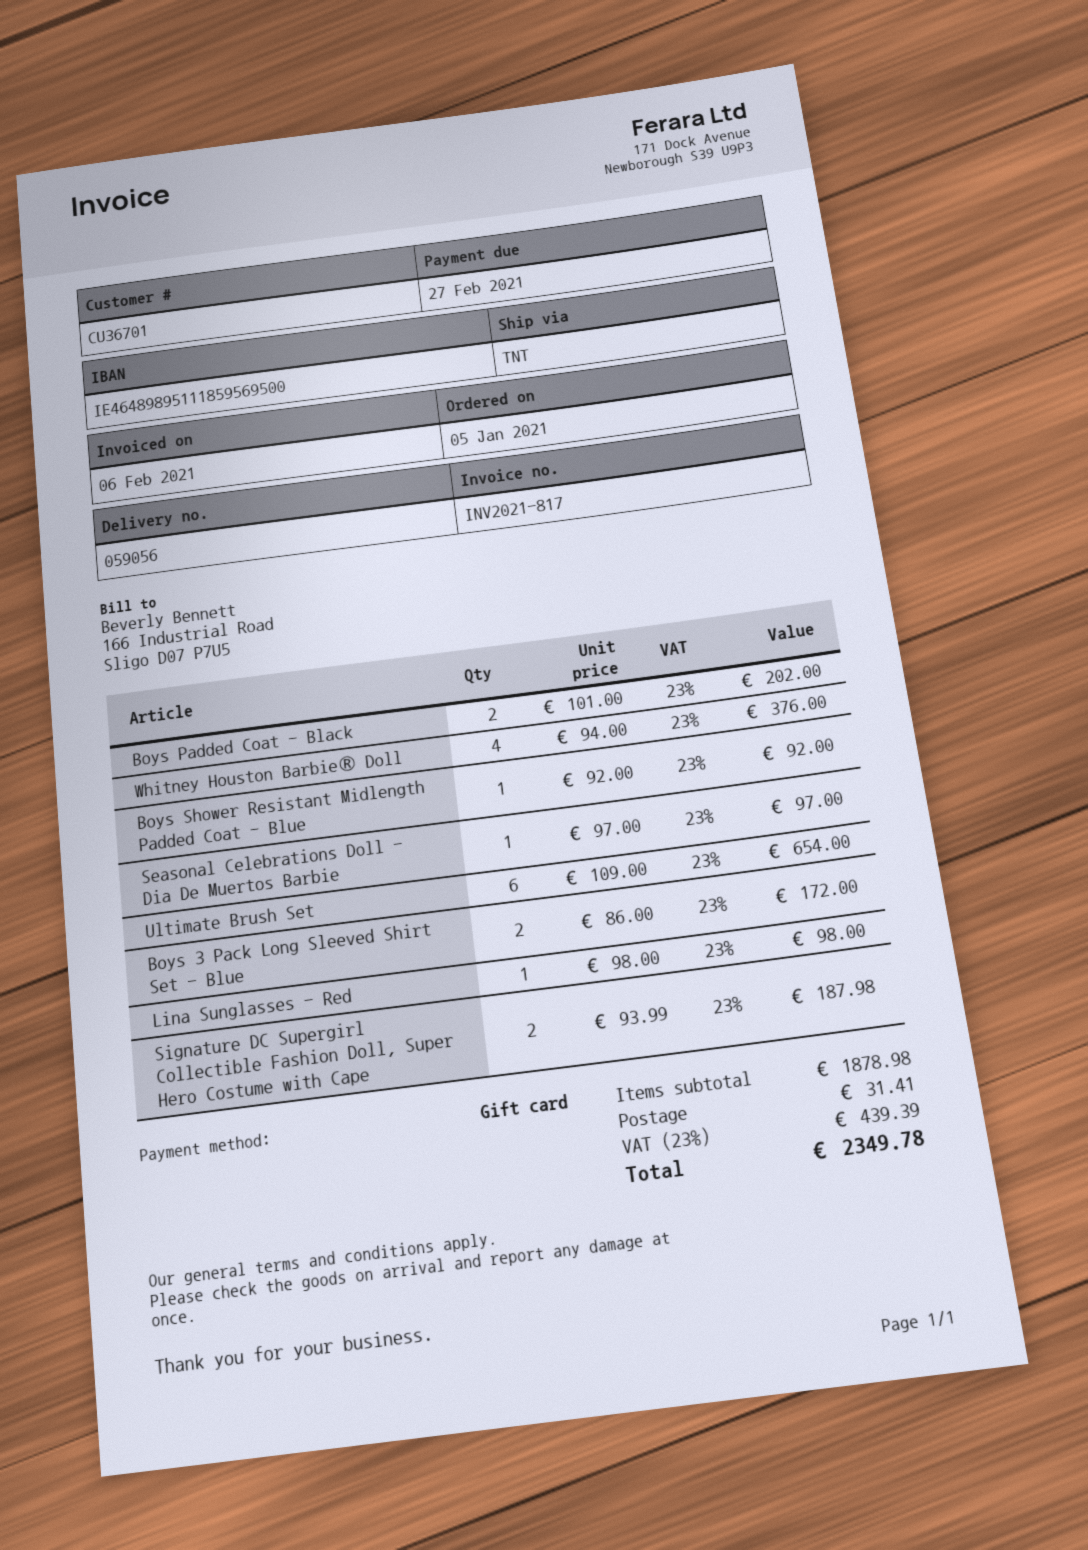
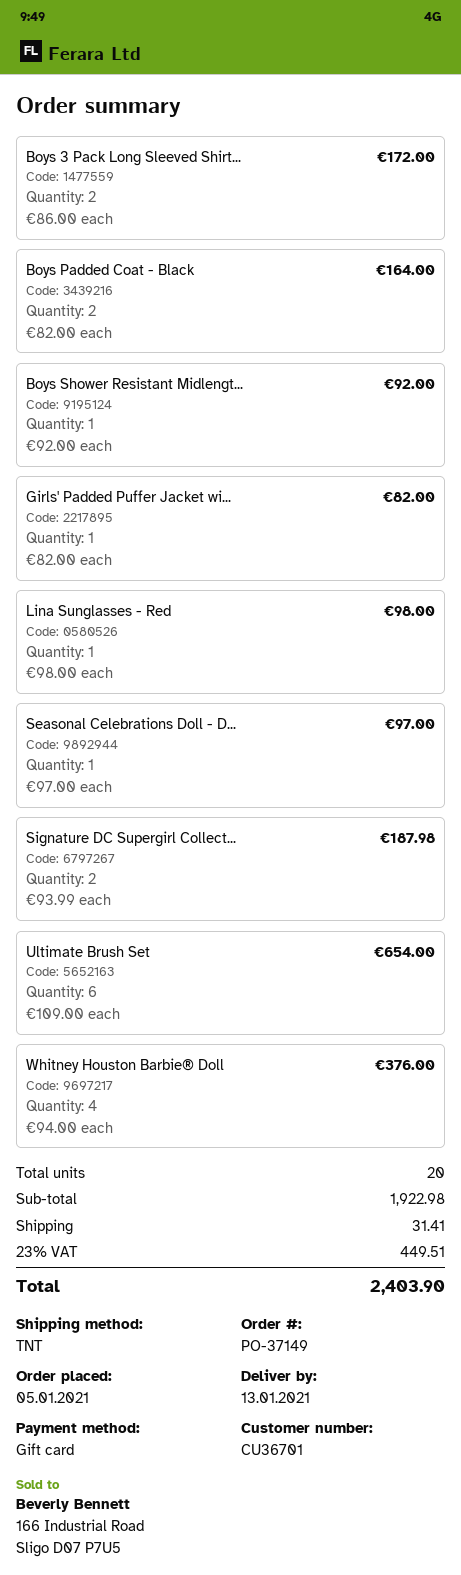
Boys Padded Coat - Black: 2 x 101.00 = 202.00 -> 2 x 82.00 = 164.00
Girls' Padded Puffer Jacket wi...: none -> 1 x 82.00 = 82.00
subtotal: 1878.98 -> 1922.98
tax: 23% = 439.39 -> 23% = 449.51
total: 2349.78 -> 2403.90

